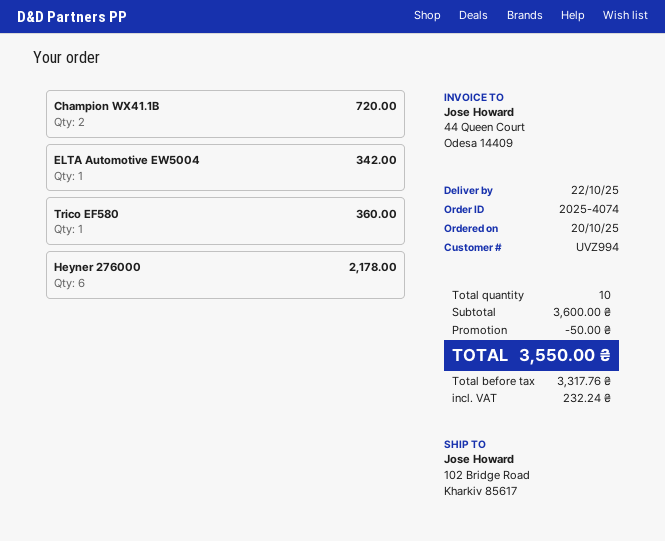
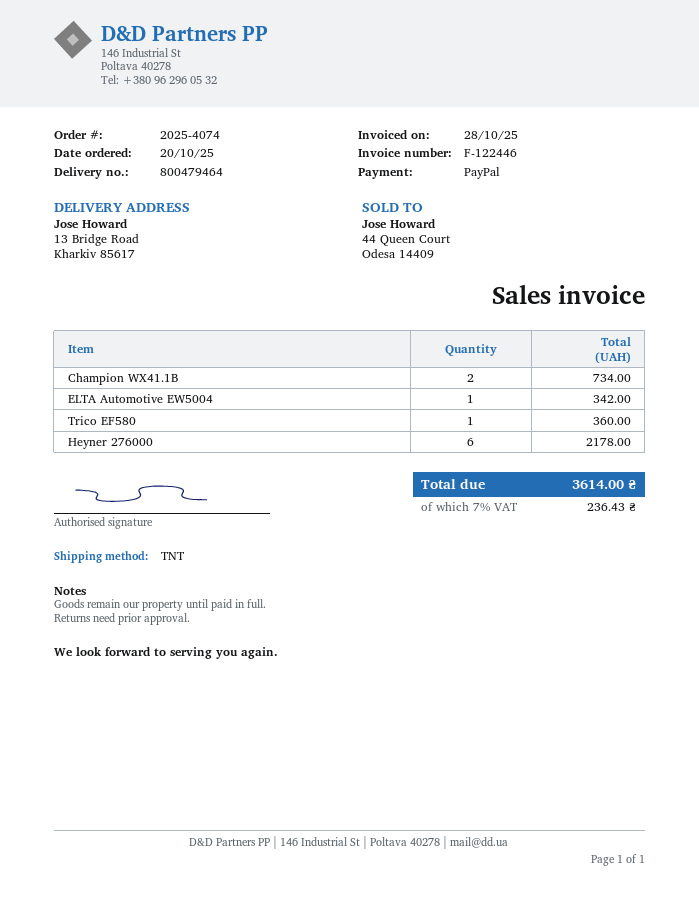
ship to: 102 Bridge Road, Kharkiv 85617 -> 13 Bridge Road, Kharkiv 85617
Champion WX41.1B: 2 for 720.00 -> 2 for 734.00
discount: 50.00 -> none
tax: 232.24 -> 236.43
total: 3550.00 -> 3614.00

